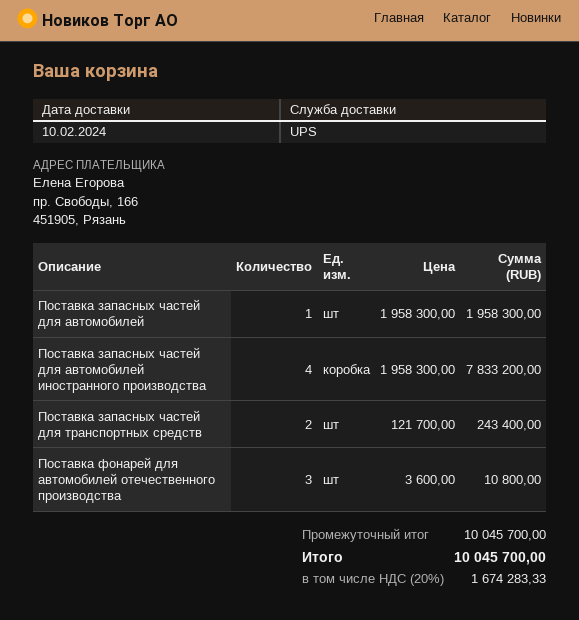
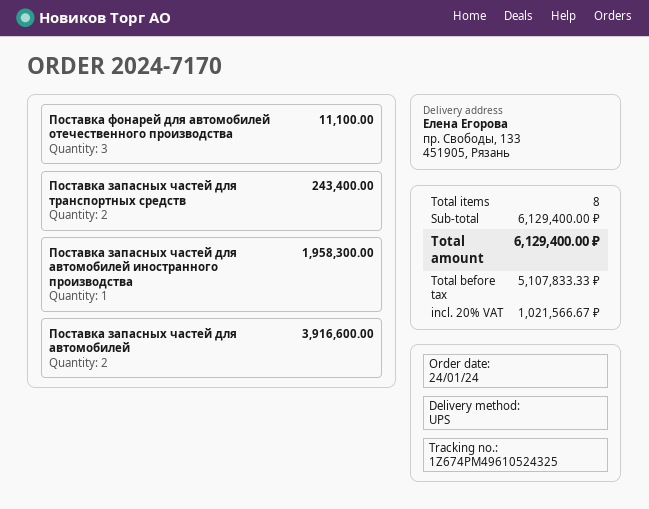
Поставка запасных частей для автомобилей: 1 for 1958300.00 -> 2 for 3916600.00
Поставка запасных частей для автомобилей иностранного производства: 4 for 7833200.00 -> 1 for 1958300.00
Поставка фонарей для автомобилей отечественного производства: 3 for 10800.00 -> 3 for 11100.00
subtotal: 10045700.00 -> 6129400.00
tax: 20% = 1674283.33 -> 20% = 1021566.67
total: 10045700.00 -> 6129400.00

